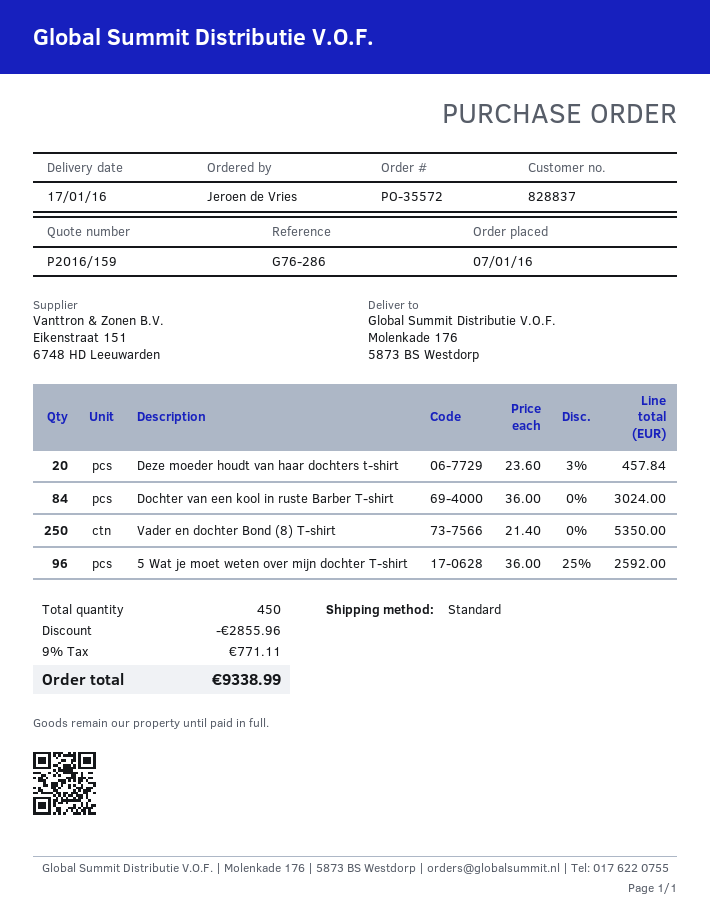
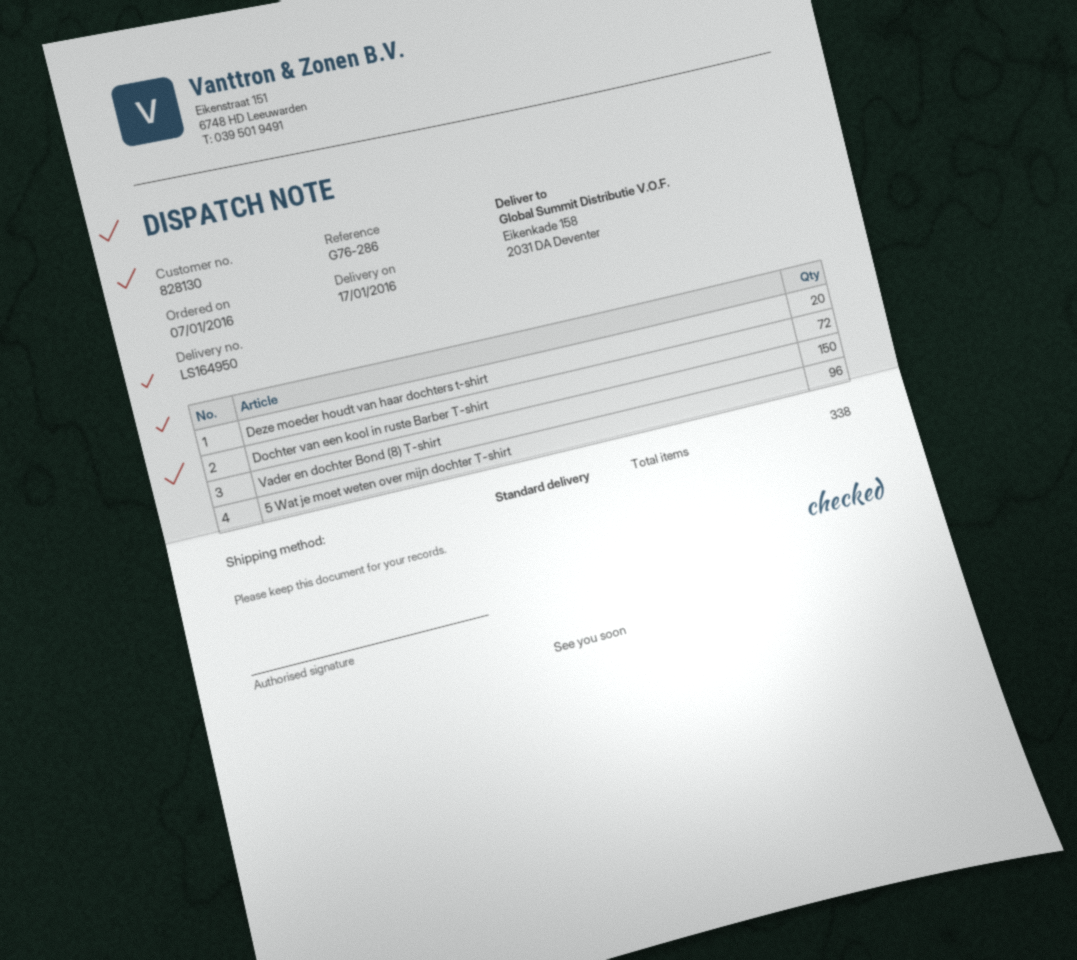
customer number: 828837 -> 828130
ship to: Molenkade 176, 5873 BS Westdorp -> Eikenkade 158, 2031 DA Deventer
Dochter van een kool in ruste Barber T-shirt: 84 -> 72
Vader en dochter Bond (8) T-shirt: 250 -> 150
total quantity: 450 -> 338

